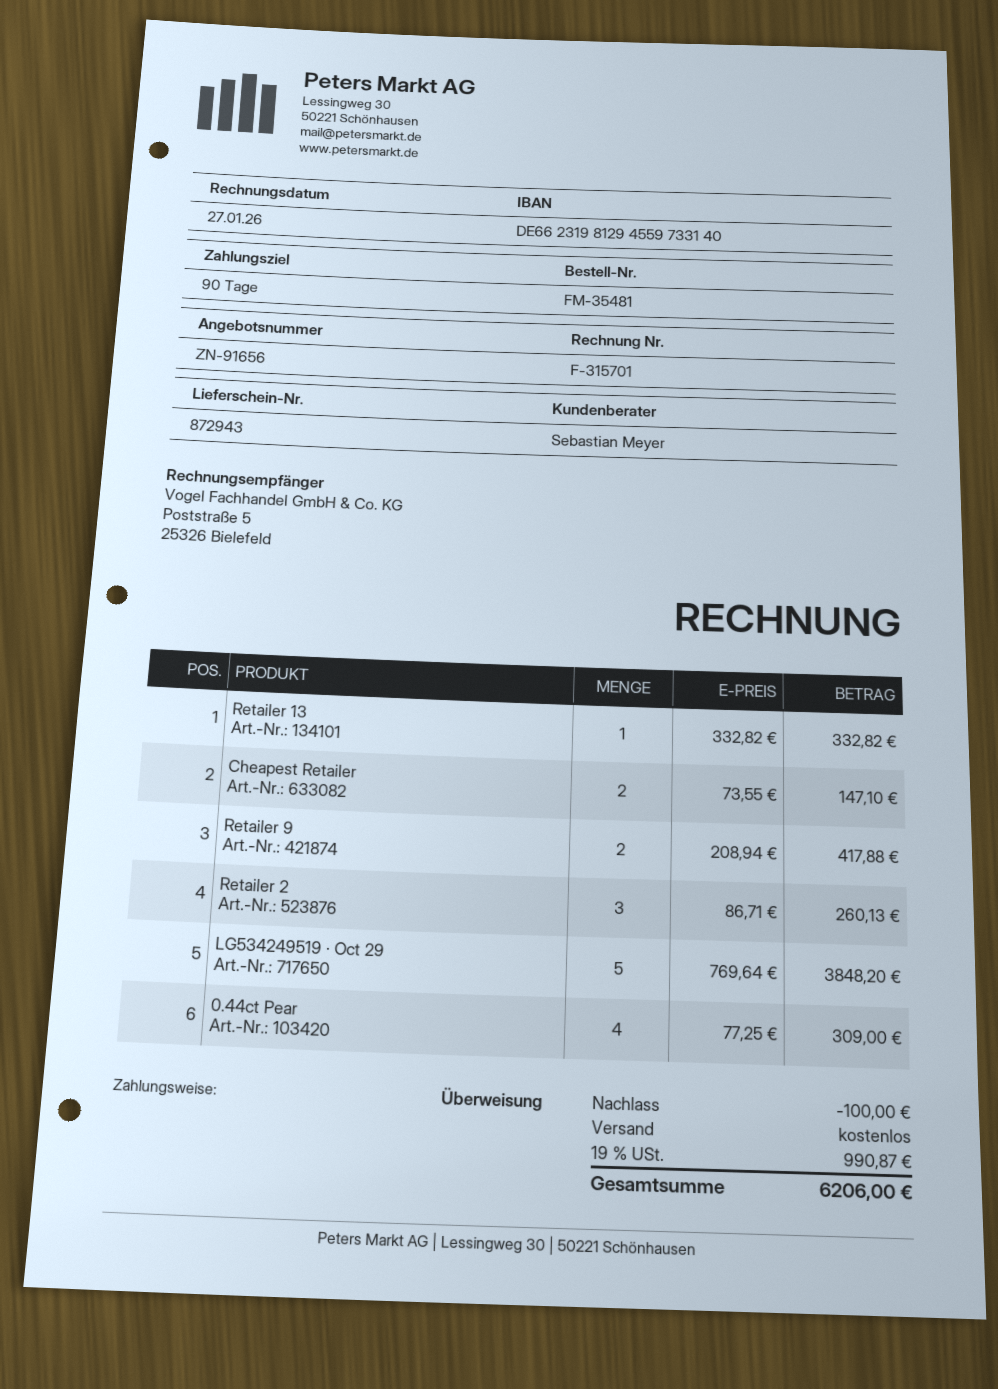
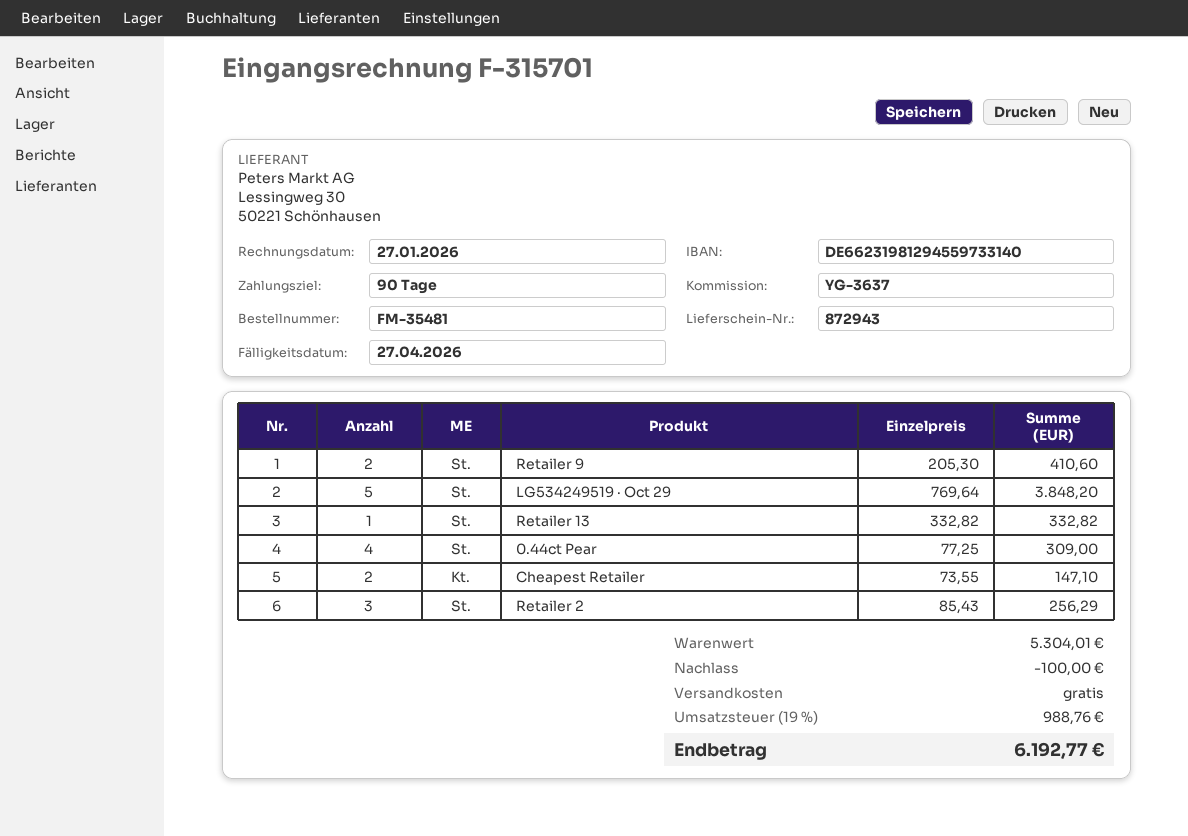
Retailer 9: 2 x 208.94 = 417.88 -> 2 x 205.30 = 410.60
Retailer 2: 3 x 86.71 = 260.13 -> 3 x 85.43 = 256.29
tax: 19% = 990.87 -> 19% = 988.76
total: 6206.00 -> 6192.77

